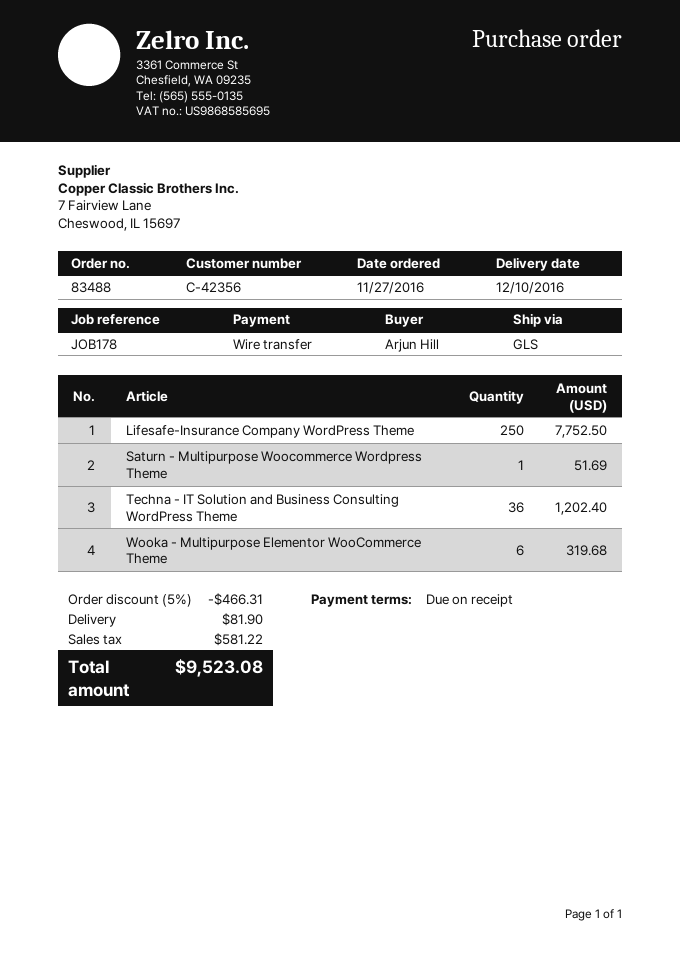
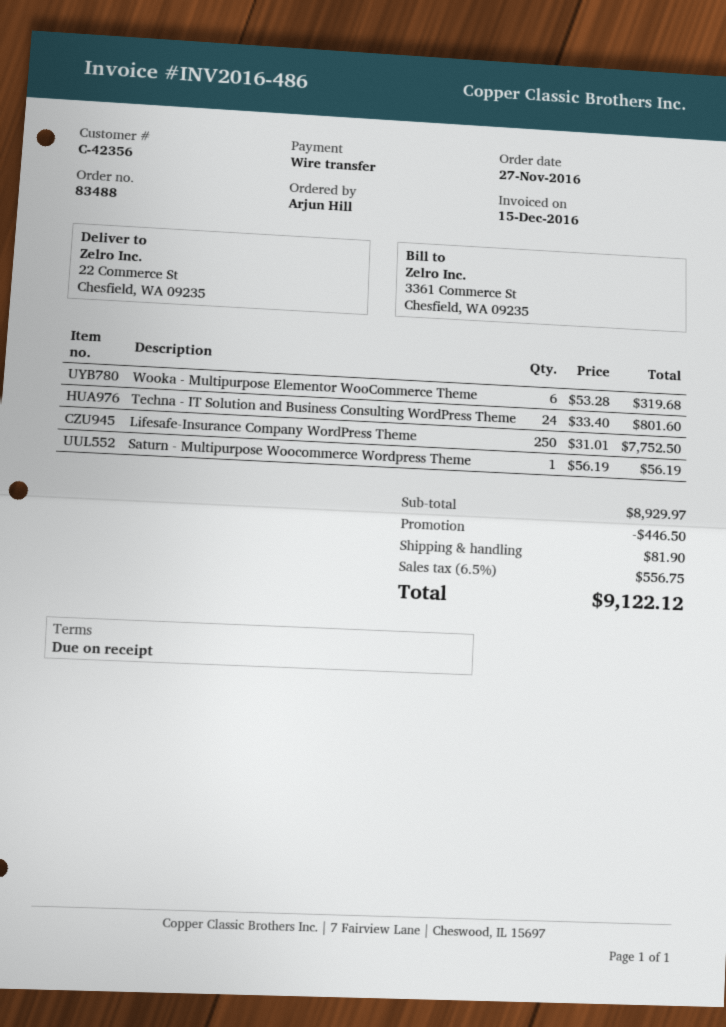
Saturn - Multipurpose Woocommerce Wordpress Theme: 1 for 51.69 -> 1 for 56.19
Techna - IT Solution and Business Consulting WordPress Theme: 36 for 1202.40 -> 24 for 801.60
discount: 466.31 -> 446.50
tax: 581.22 -> 556.75
total: 9523.08 -> 9122.12

